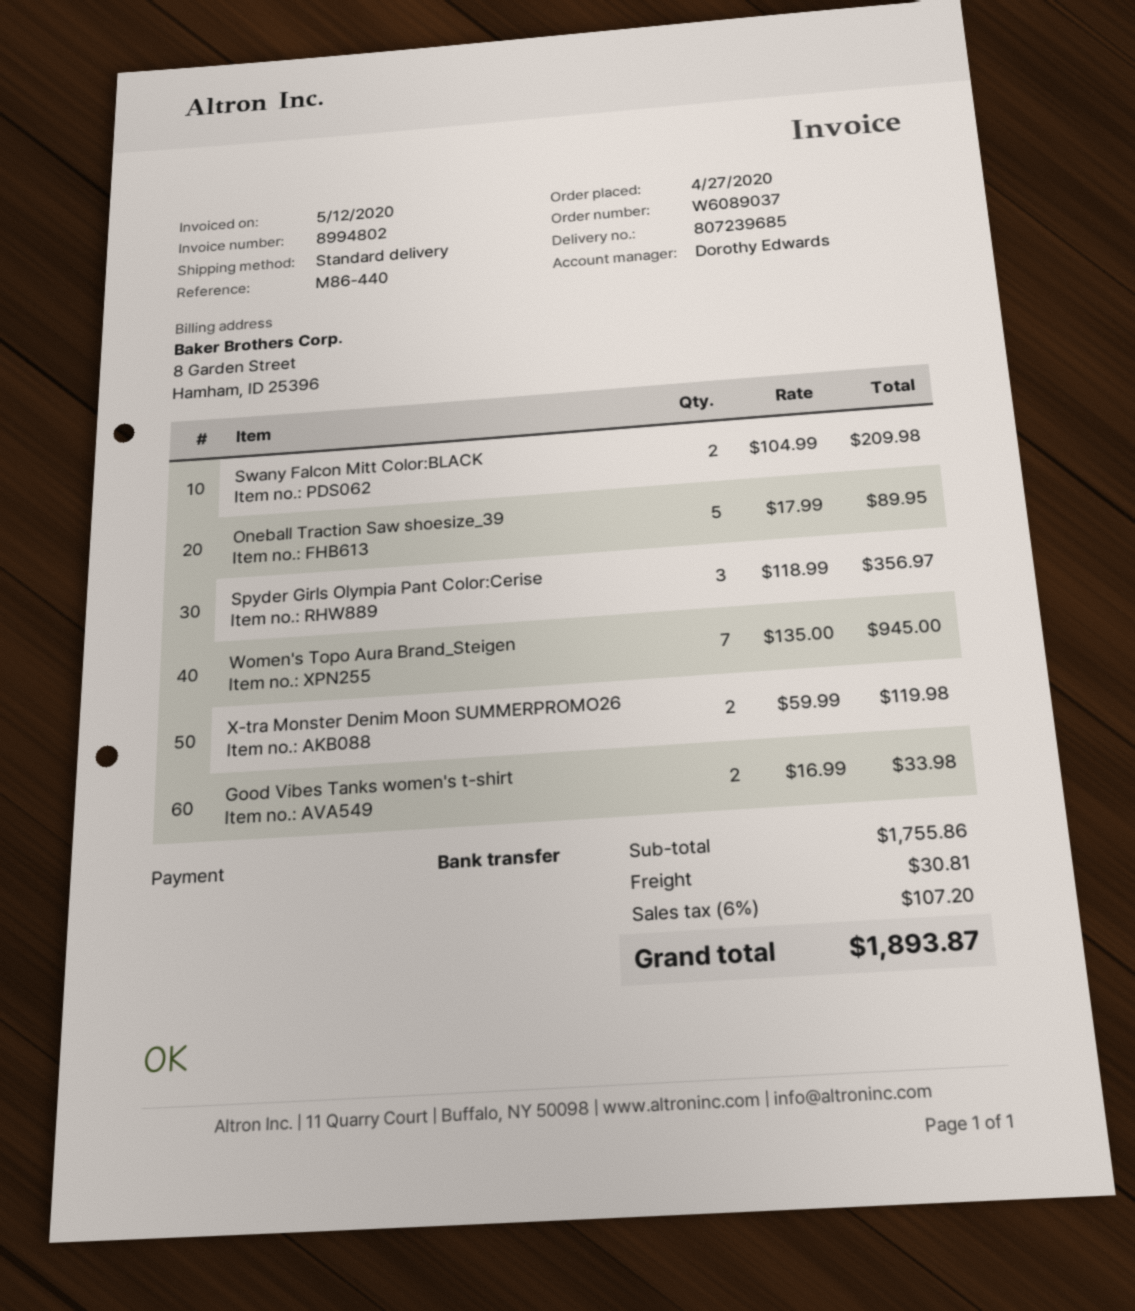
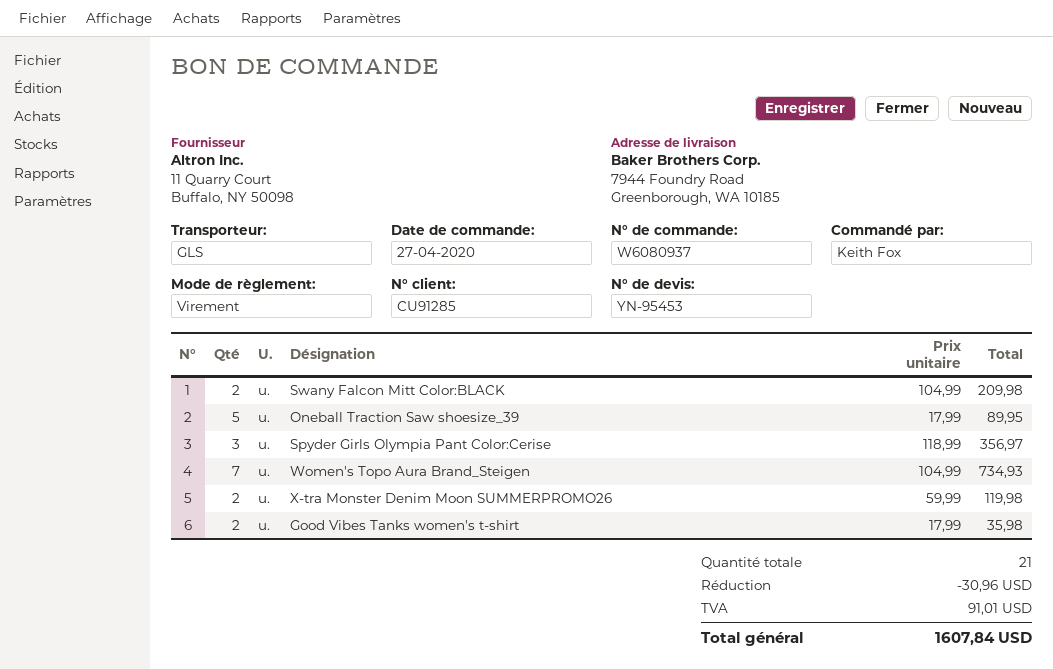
order number: W6089037 -> W6080937
shipping method: standard -> GLS
Women's Topo Aura Brand_Steigen: 7 x 135.00 = 945.00 -> 7 x 104.99 = 734.93
Good Vibes Tanks women's t-shirt: 2 x 16.99 = 33.98 -> 2 x 17.99 = 35.98
discount: none -> 30.96
shipping: 30.81 -> none
tax: 107.20 -> 91.01
total: 1893.87 -> 1607.84

